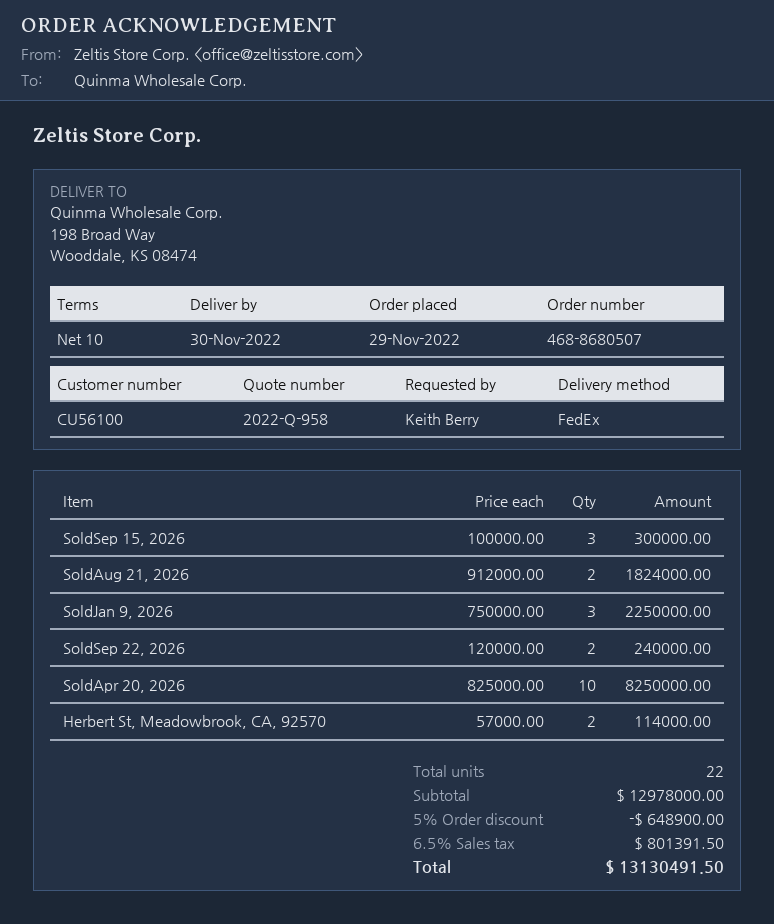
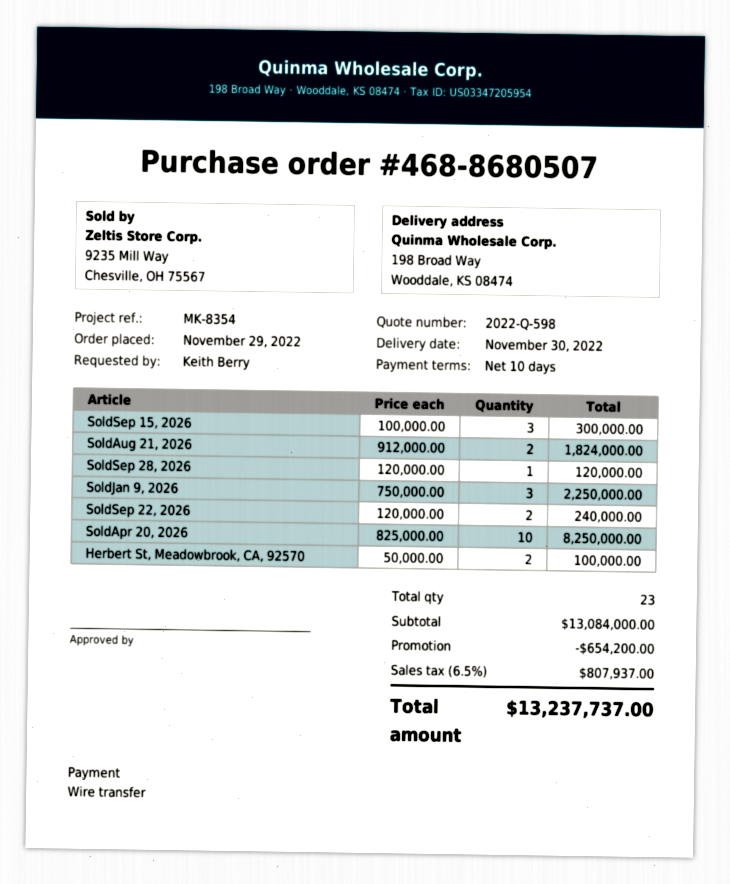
quote number: 2022-Q-958 -> 2022-Q-598
Herbert St, Meadowbrook, CA, 92570: 2 x 57000.00 = 114000.00 -> 2 x 50000.00 = 100000.00
SoldSep 28, 2026: none -> 1 x 120000.00 = 120000.00
total quantity: 22 -> 23
subtotal: 12978000.00 -> 13084000.00
discount: 648900.00 -> 654200.00
tax: 6.5% = 801391.50 -> 6.5% = 807937.00
total: 13130491.50 -> 13237737.00

